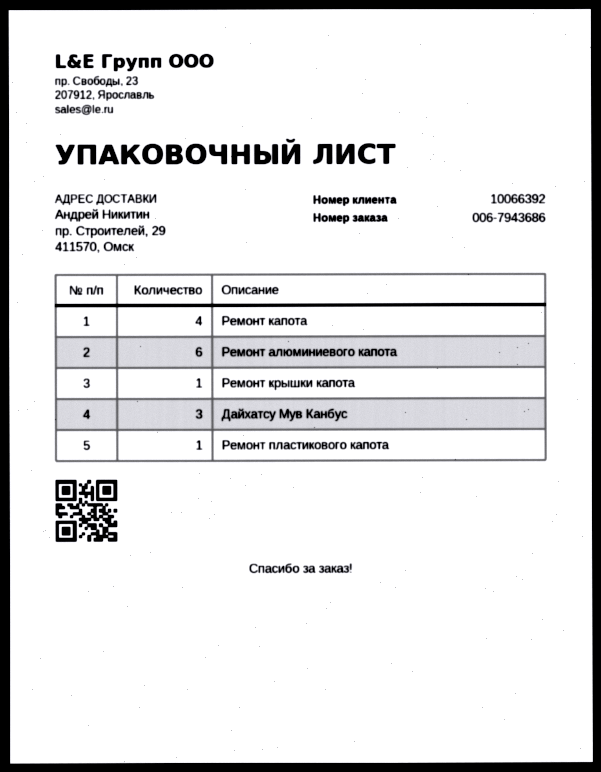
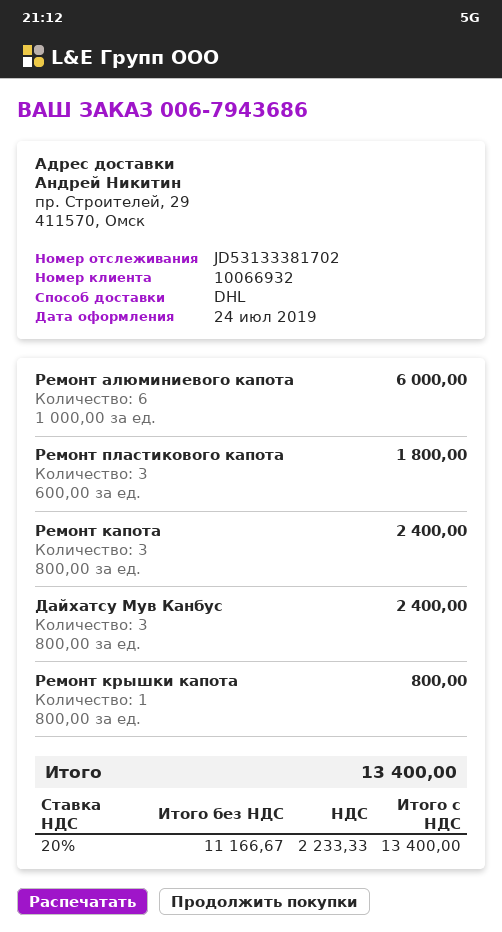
customer number: 10066392 -> 10066932
Ремонт капота: 4 -> 3
Ремонт пластикового капота: 1 -> 3

